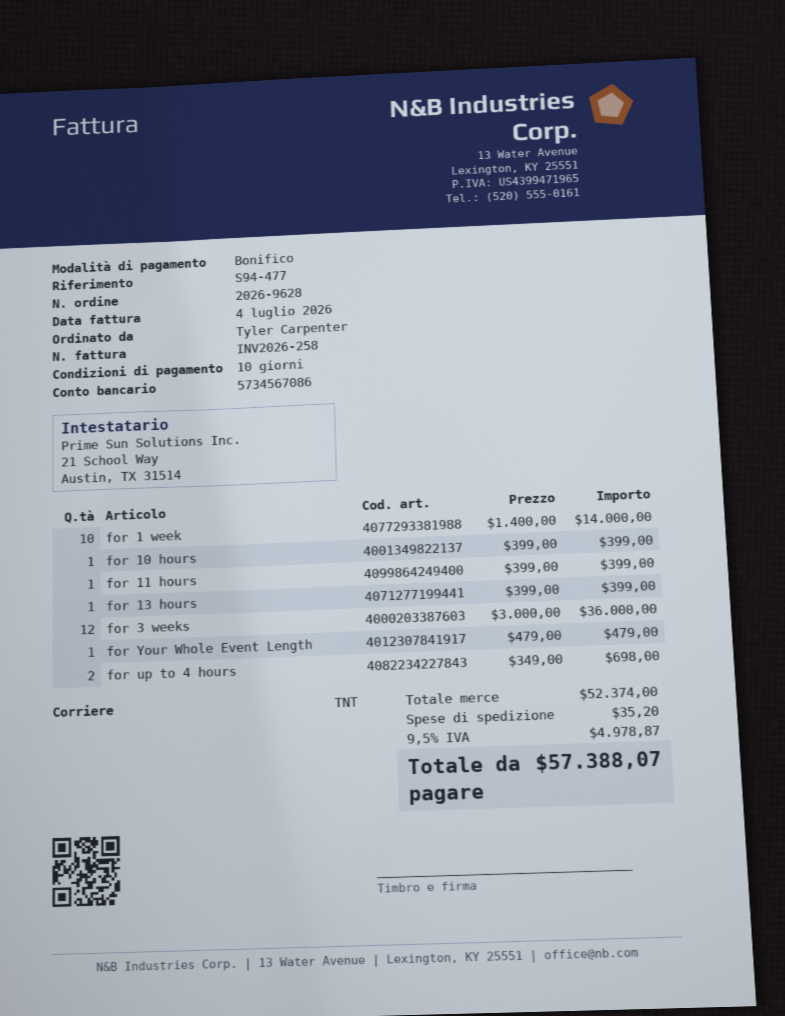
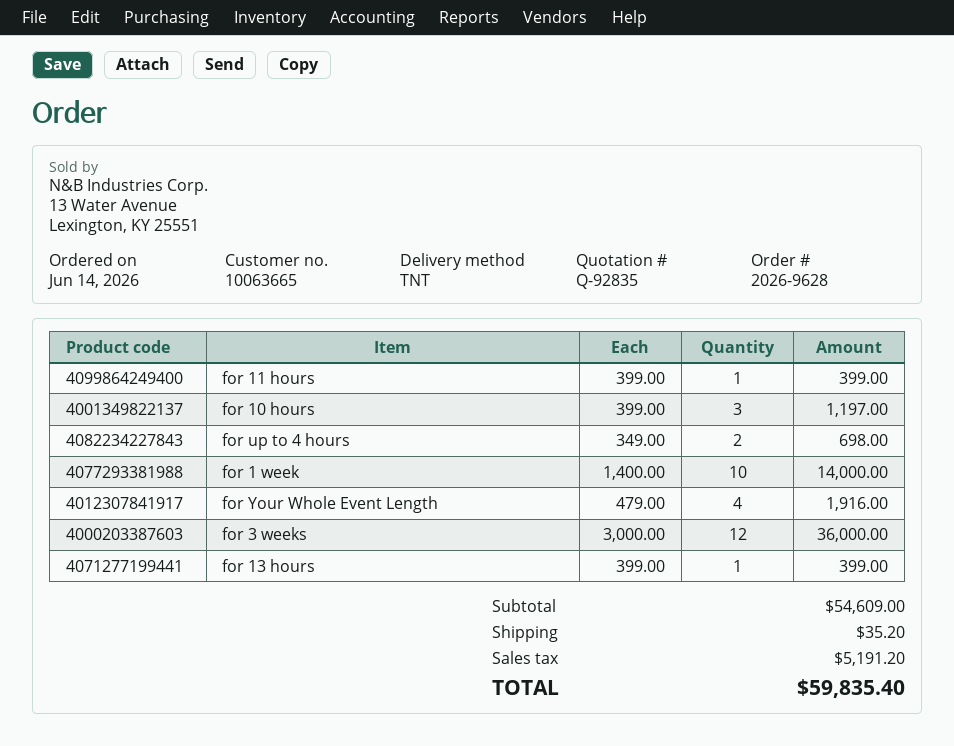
for 10 hours: 1 x 399.00 = 399.00 -> 3 x 399.00 = 1197.00
for Your Whole Event Length: 1 x 479.00 = 479.00 -> 4 x 479.00 = 1916.00
subtotal: 52374.00 -> 54609.00
tax: 4978.87 -> 5191.20
total: 57388.07 -> 59835.40

